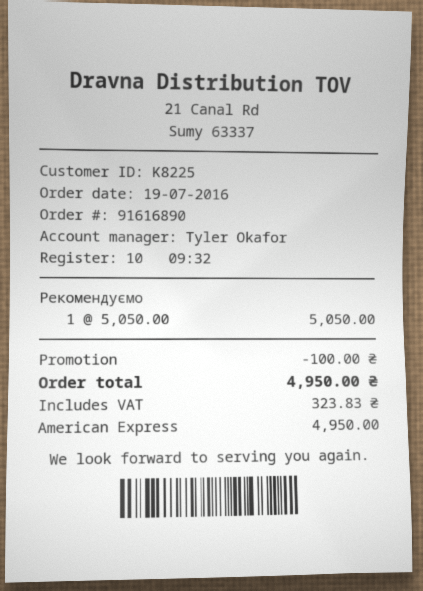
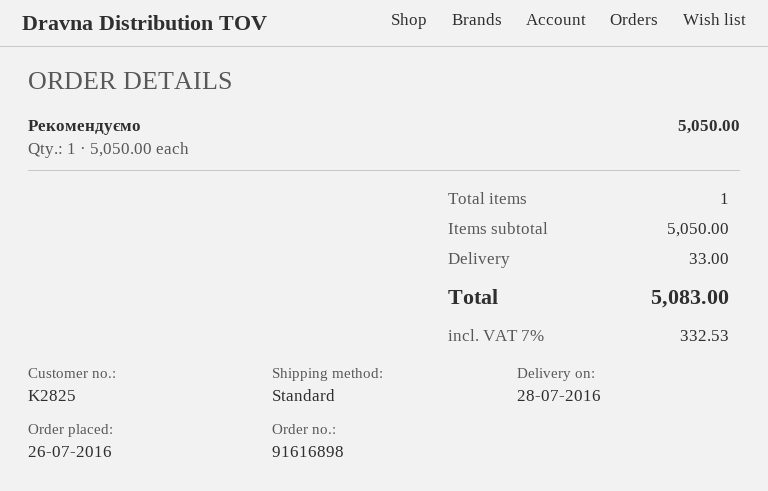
order number: 91616890 -> 91616898
order date: 2016-07-19 -> 2016-07-26
customer number: K8225 -> K2825
discount: 100.00 -> none
shipping: none -> 33.00
tax: 323.83 -> 332.53
total: 4950.00 -> 5083.00

